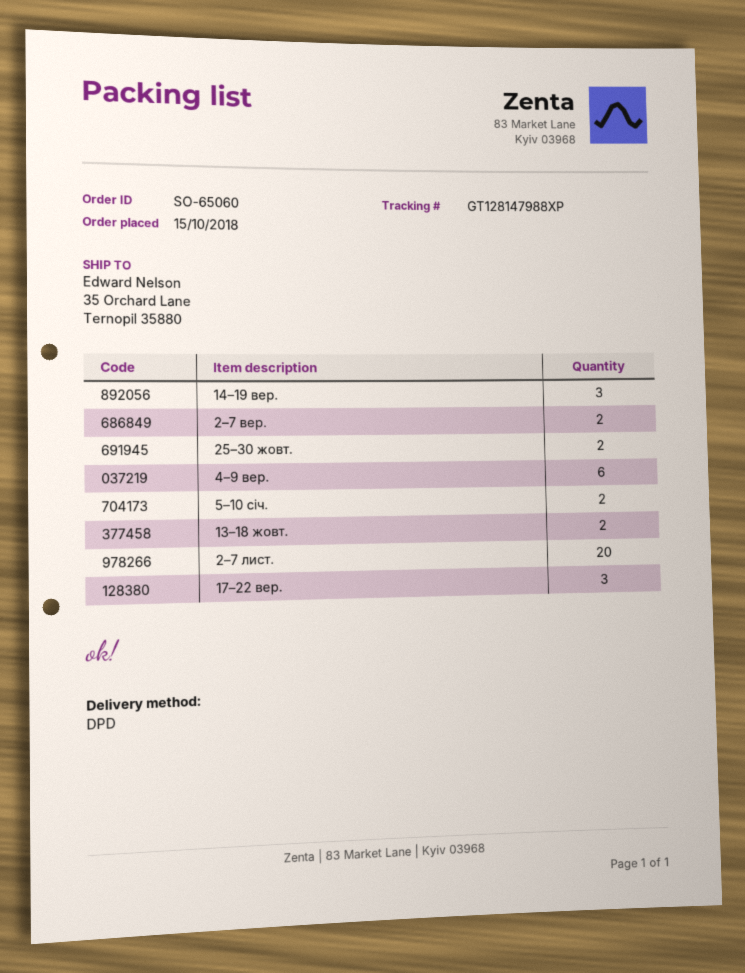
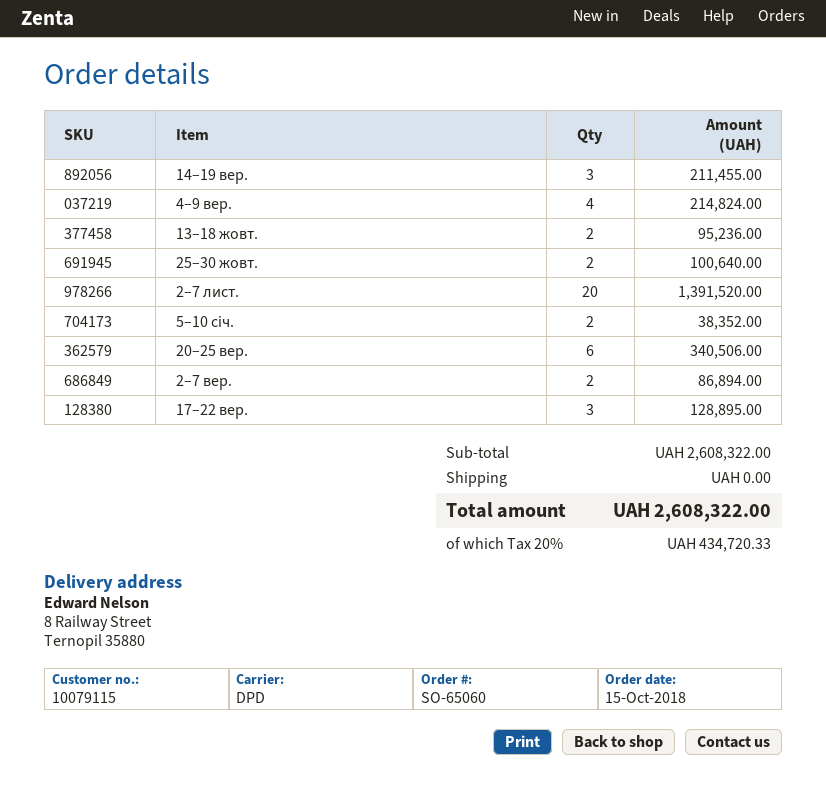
ship to: 35 Orchard Lane, Ternopil 35880 -> 8 Railway Street, Ternopil 35880
4–9 вер.: 6 -> 4
20–25 вер.: none -> 6

